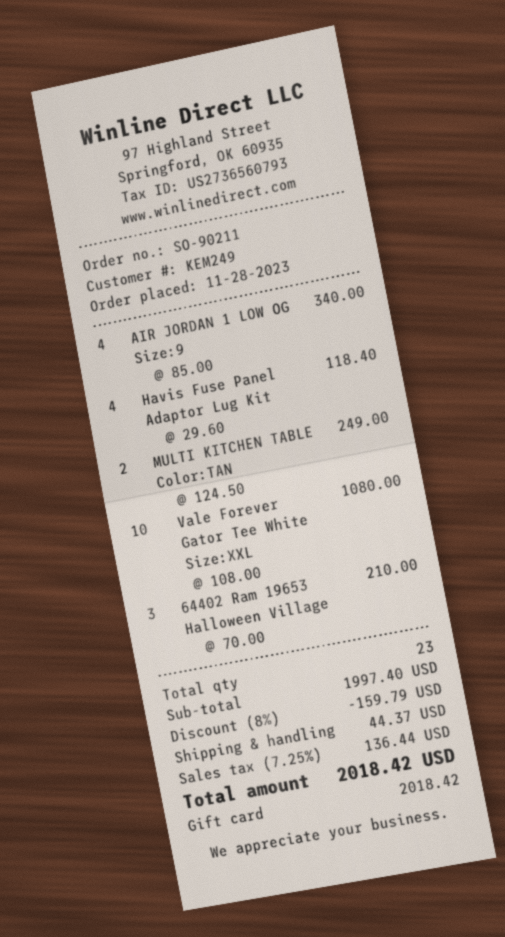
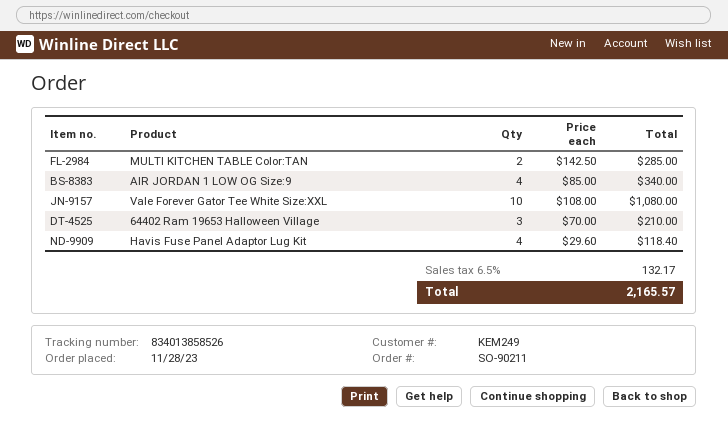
MULTI KITCHEN TABLE Color:TAN: 2 x 124.50 = 249.00 -> 2 x 142.50 = 285.00
discount: 8% = 159.79 -> none
shipping: 44.37 -> none
tax: 7.25% = 136.44 -> 6.5% = 132.17
total: 2018.42 -> 2165.57

